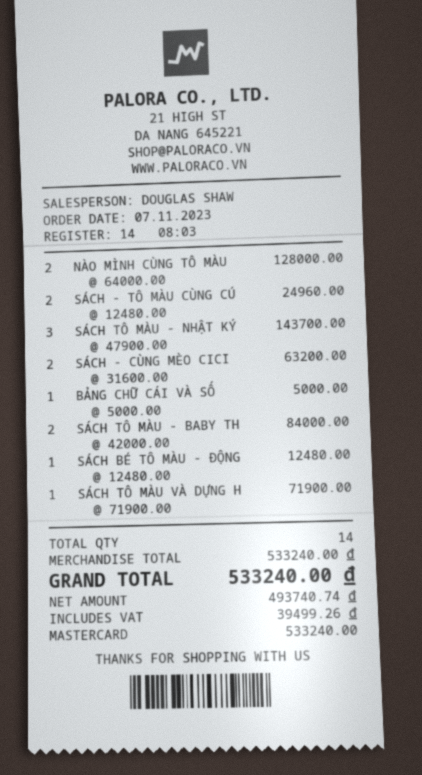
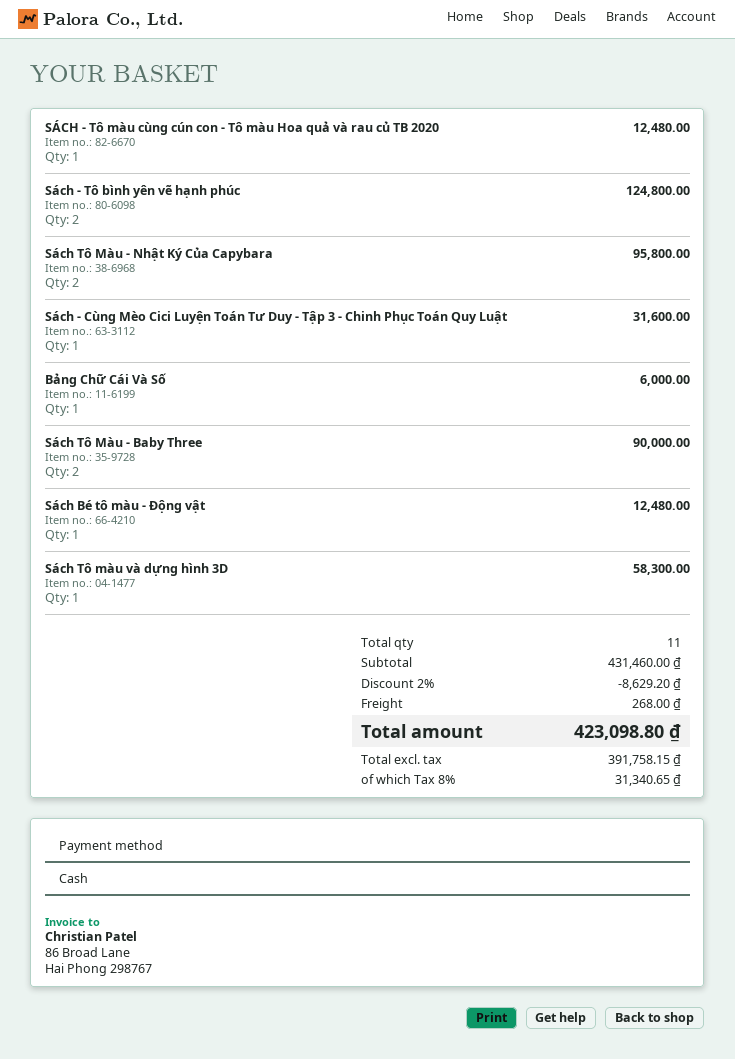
payment method: Mastercard -> cash
NÀO MÌNH CÙNG TÔ MÀU: 2 for 128000.00 -> none
SÁCH - TÔ MÀU CÙNG CÚ: 2 for 24960.00 -> 1 for 12480.00
SÁCH TÔ MÀU - NHẬT KÝ: 3 for 143700.00 -> 2 for 95800.00
SÁCH - CÙNG MÈO CICI: 2 for 63200.00 -> 1 for 31600.00
BẢNG CHỮ CÁI VÀ SỐ: 1 for 5000.00 -> 1 for 6000.00
SÁCH TÔ MÀU - BABY TH: 2 for 84000.00 -> 2 for 90000.00
SÁCH TÔ MÀU VÀ DỰNG H: 1 for 71900.00 -> 1 for 58300.00
Sách - Tô bình yên vẽ hạnh phúc: none -> 2 for 124800.00
total quantity: 14 -> 11
subtotal: 533240.00 -> 431460.00
discount: none -> 2% = 8629.20
shipping: none -> 268.00
net: 493740.74 -> 391758.15
tax: 39499.26 -> 31340.65
total: 533240.00 -> 423098.80

